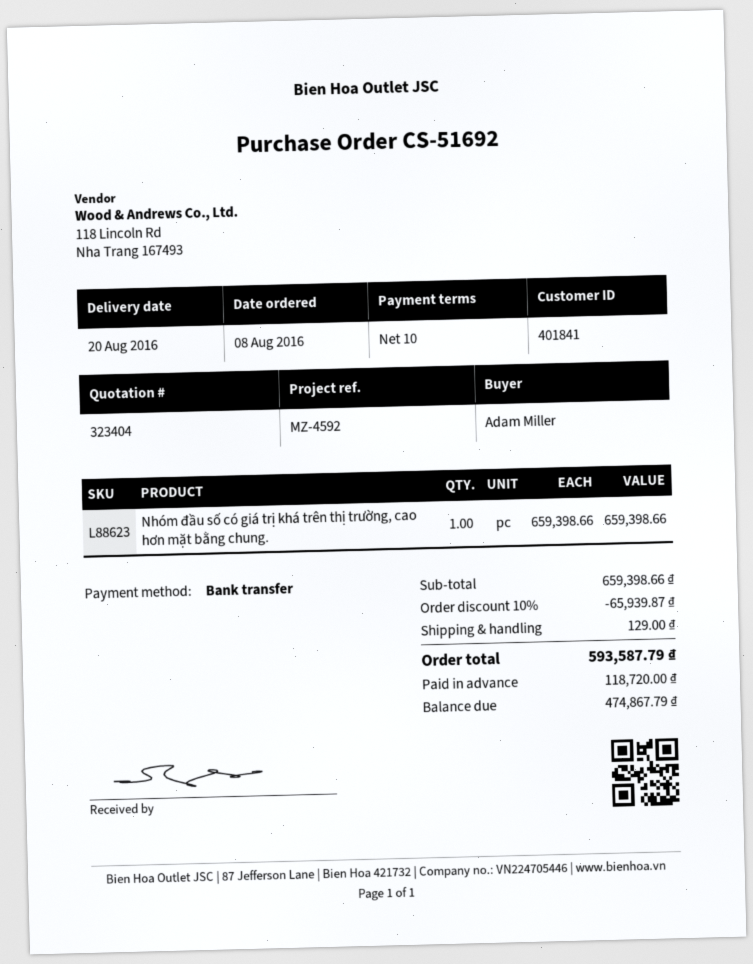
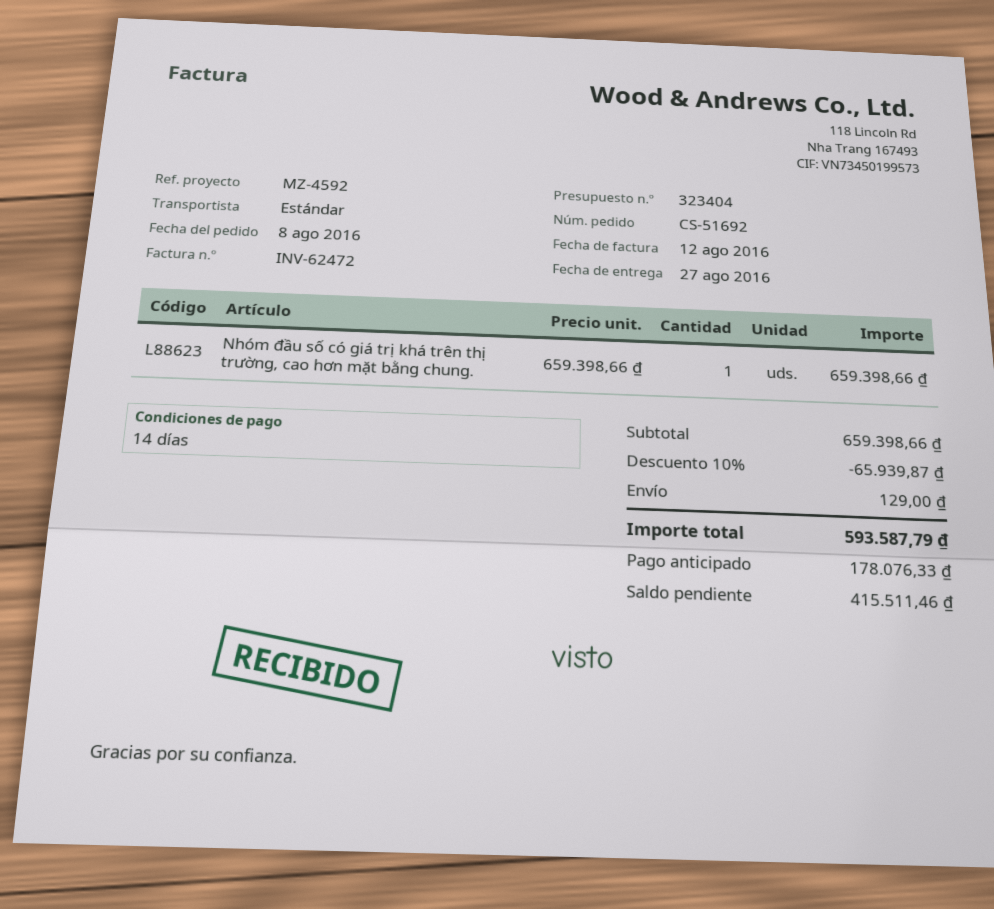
delivery date: 2016-08-20 -> 2016-08-27
payment terms: 10 days -> 14 days
deposit: 118720.00 -> 178076.33
balance: 474867.79 -> 415511.46

